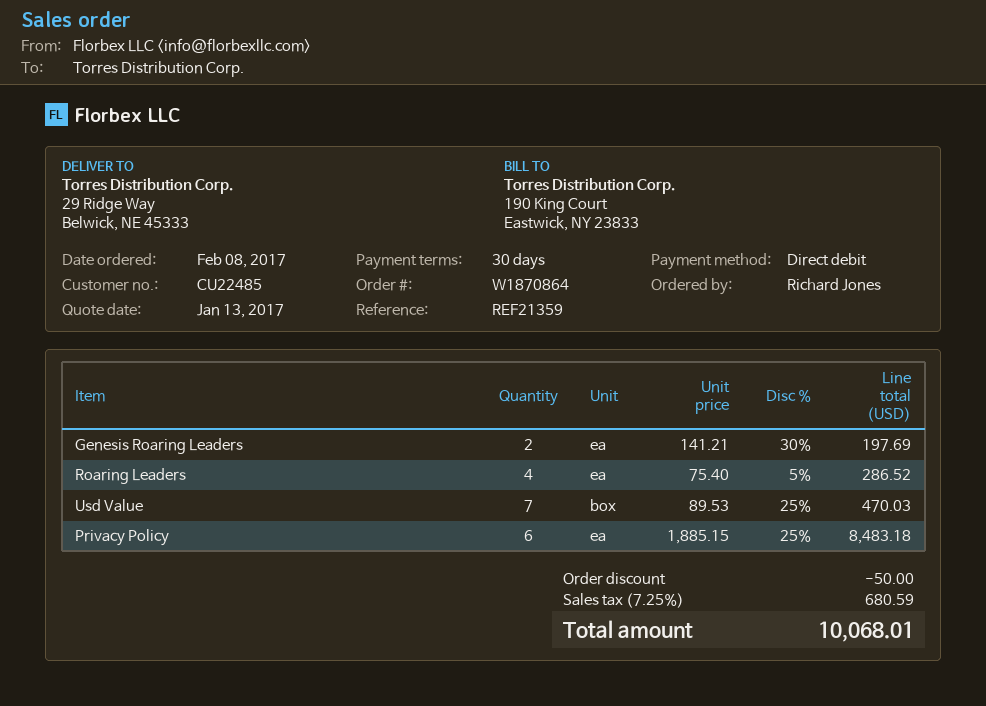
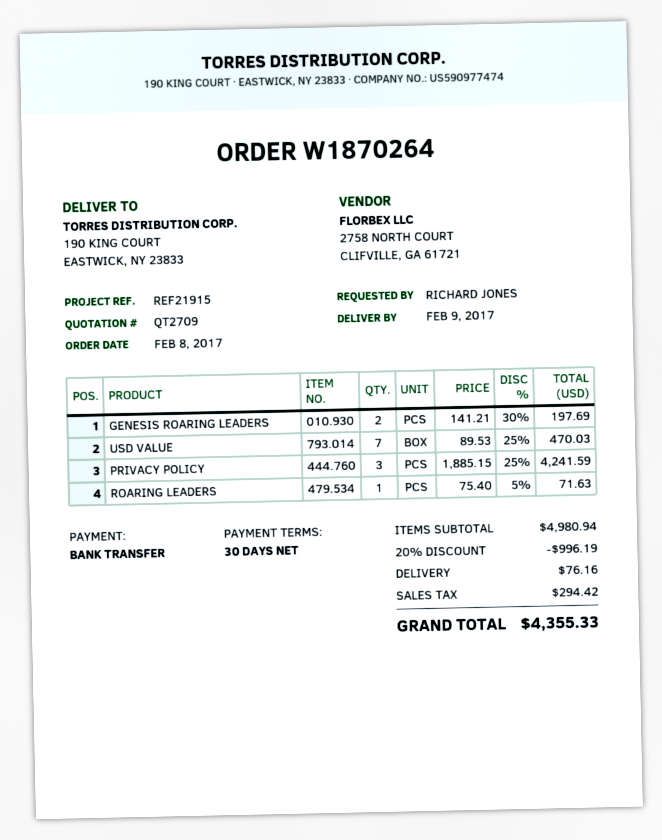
order number: W1870864 -> W1870264
reference: REF21359 -> REF21915
payment method: direct debit -> bank transfer
ship to: 29 Ridge Way, Belwick, NE 45333 -> 190 KING COURT, EASTWICK, NY 23833
Roaring Leaders: 4 x 75.40 - 5% = 286.52 -> 1 x 75.40 - 5% = 71.63
Privacy Policy: 6 x 1885.15 - 25% = 8483.18 -> 3 x 1885.15 - 25% = 4241.59
discount: 50.00 -> 996.19
shipping: none -> 76.16
tax: 680.59 -> 294.42
total: 10068.01 -> 4355.33

